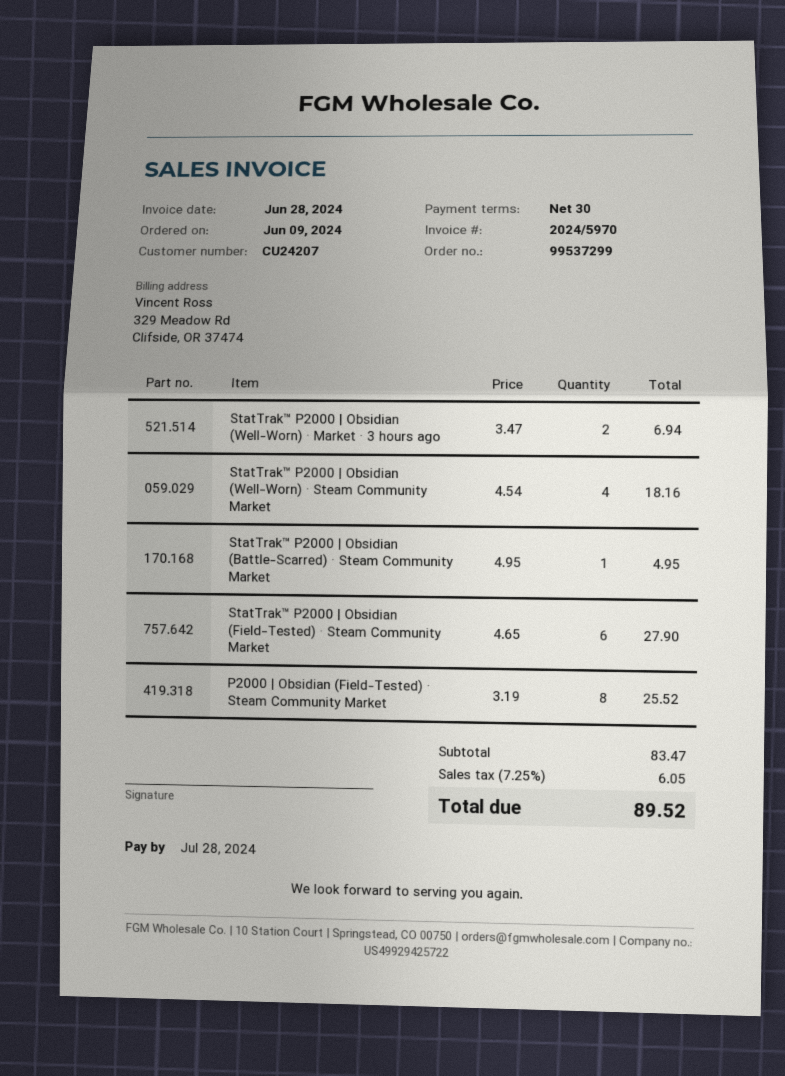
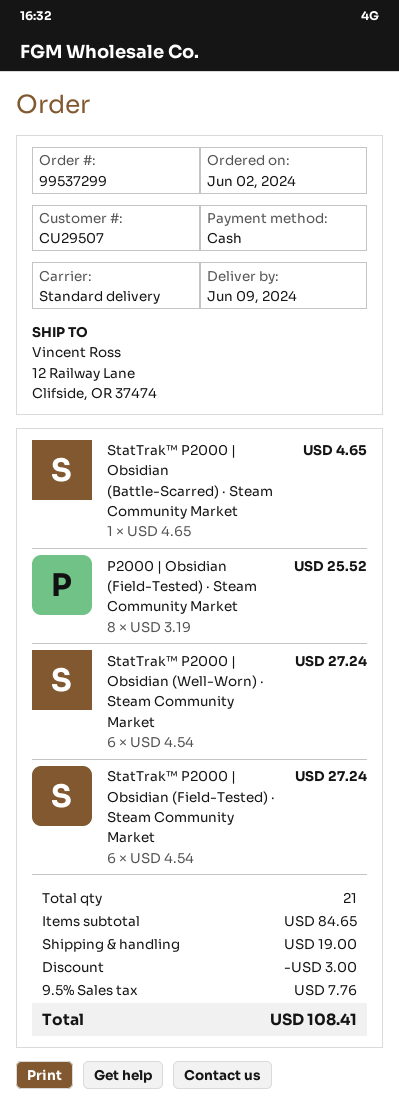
order date: 2024-06-09 -> 2024-06-02
customer number: CU24207 -> CU29507
StatTrak™ P2000 | Obsidian (Well-Worn) · Market · 3 hours ago: 2 x 3.47 = 6.94 -> none
StatTrak™ P2000 | Obsidian (Well-Worn) · Steam Community Market: 4 x 4.54 = 18.16 -> 6 x 4.54 = 27.24
StatTrak™ P2000 | Obsidian (Battle-Scarred) · Steam Community Market: 1 x 4.95 = 4.95 -> 1 x 4.65 = 4.65
StatTrak™ P2000 | Obsidian (Field-Tested) · Steam Community Market: 6 x 4.65 = 27.90 -> 6 x 4.54 = 27.24
subtotal: 83.47 -> 84.65
discount: none -> 3.00
shipping: none -> 19.00
tax: 7.25% = 6.05 -> 9.5% = 7.76
total: 89.52 -> 108.41

